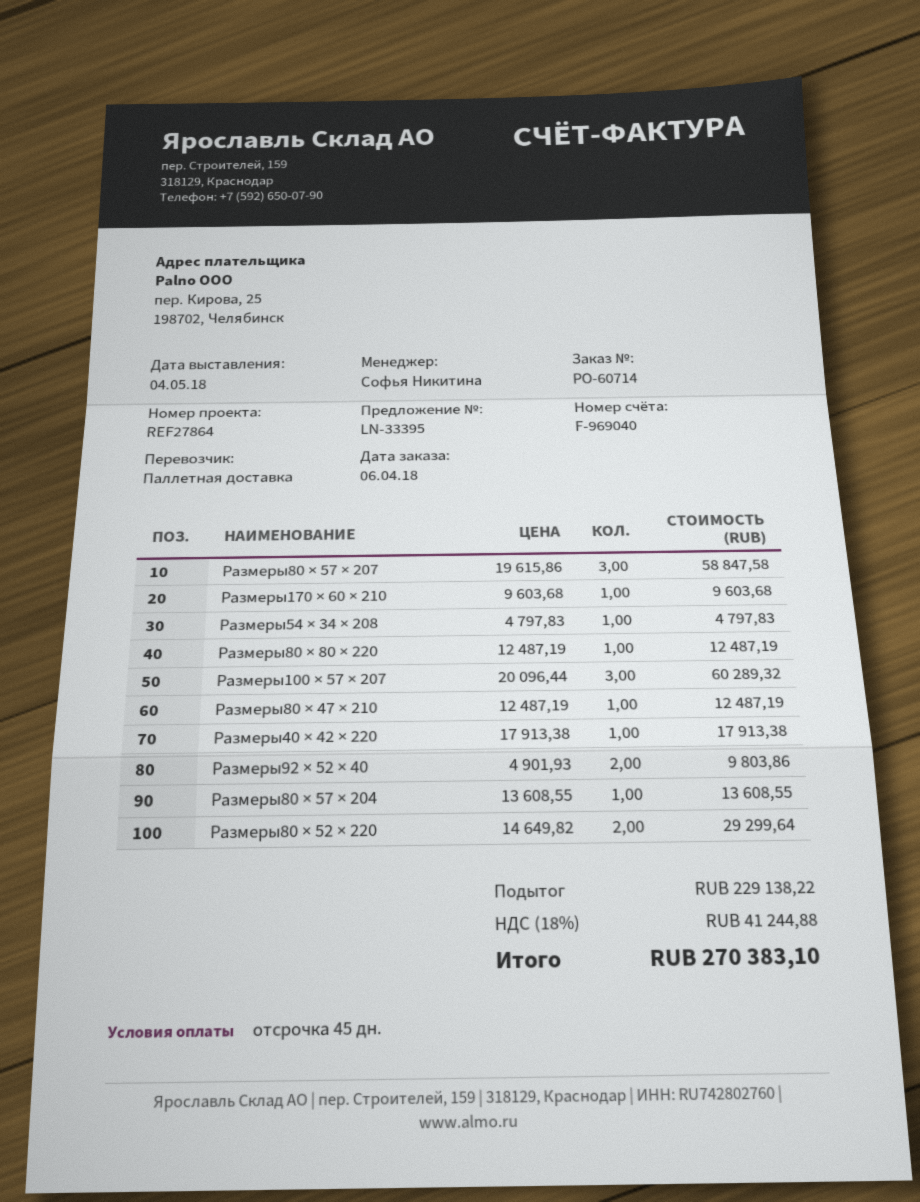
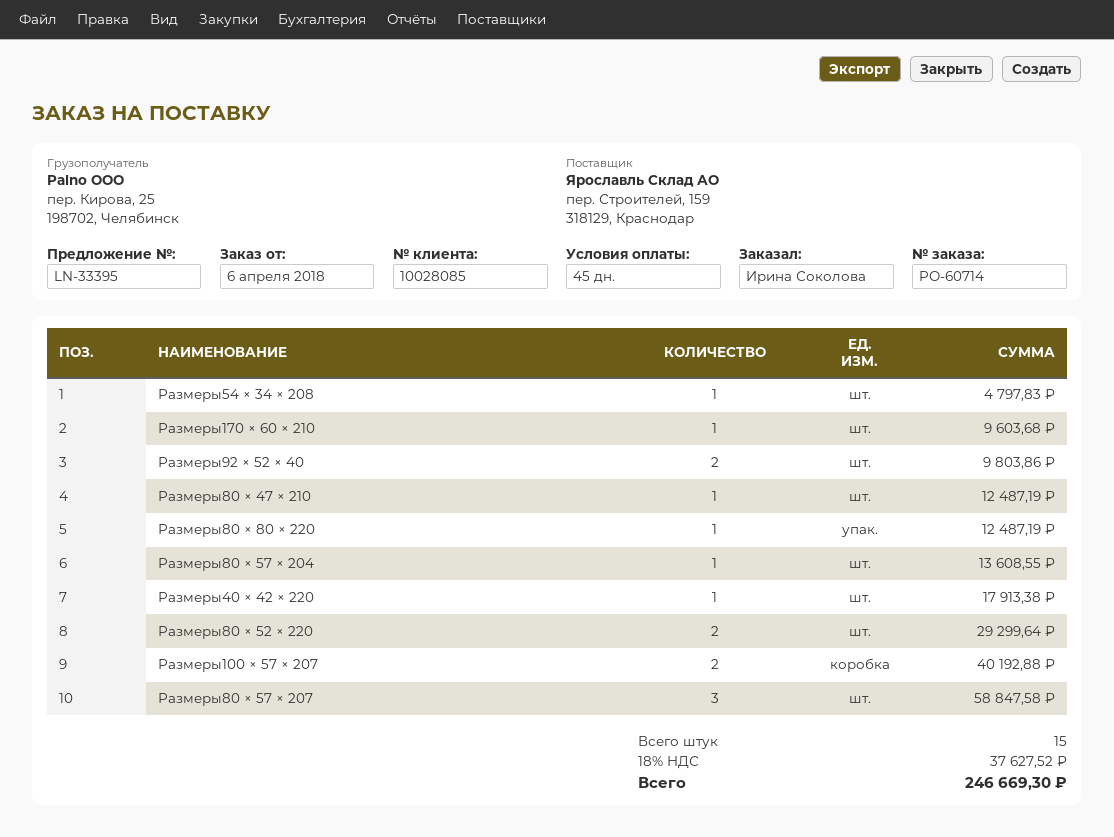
Размеры100 × 57 × 207: 3 for 60289.32 -> 2 for 40192.88
tax: 18% = 41244.88 -> 18% = 37627.52
total: 270383.10 -> 246669.30

